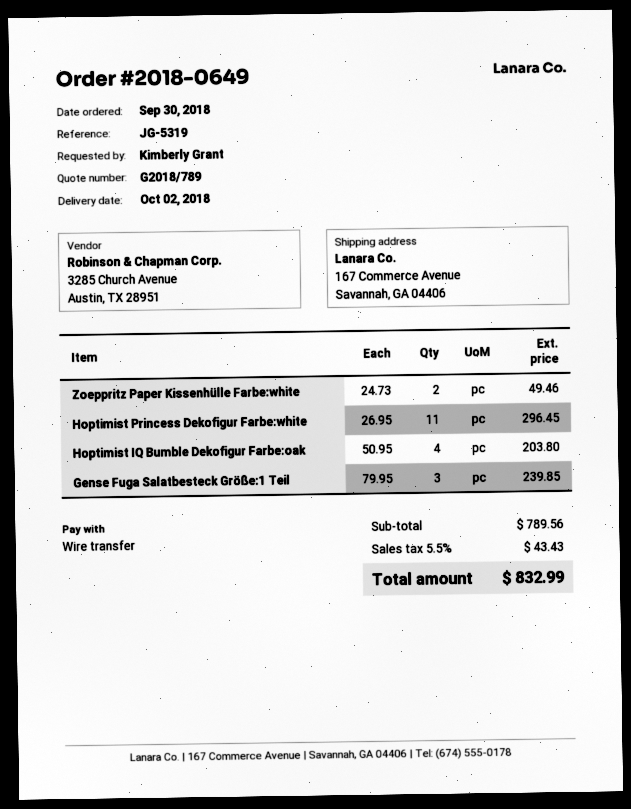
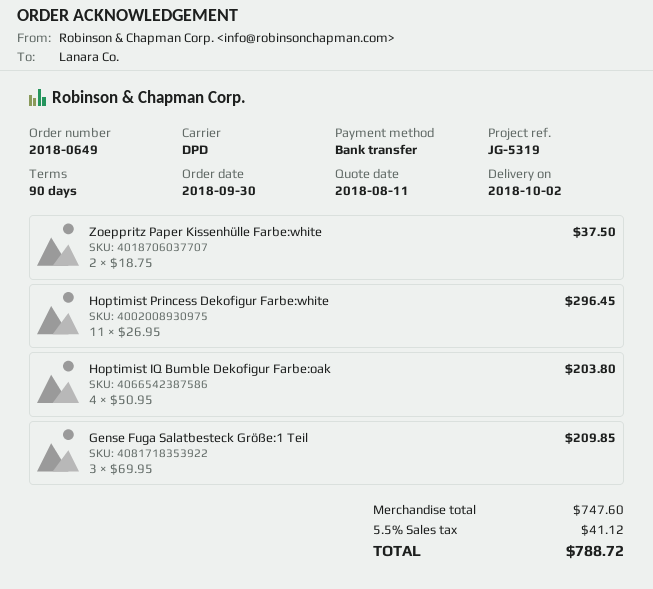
Zoeppritz Paper Kissenhülle Farbe:white: 2 x 24.73 = 49.46 -> 2 x 18.75 = 37.50
Gense Fuga Salatbesteck Größe:1 Teil: 3 x 79.95 = 239.85 -> 3 x 69.95 = 209.85
subtotal: 789.56 -> 747.60
tax: 5.5% = 43.43 -> 5.5% = 41.12
total: 832.99 -> 788.72

